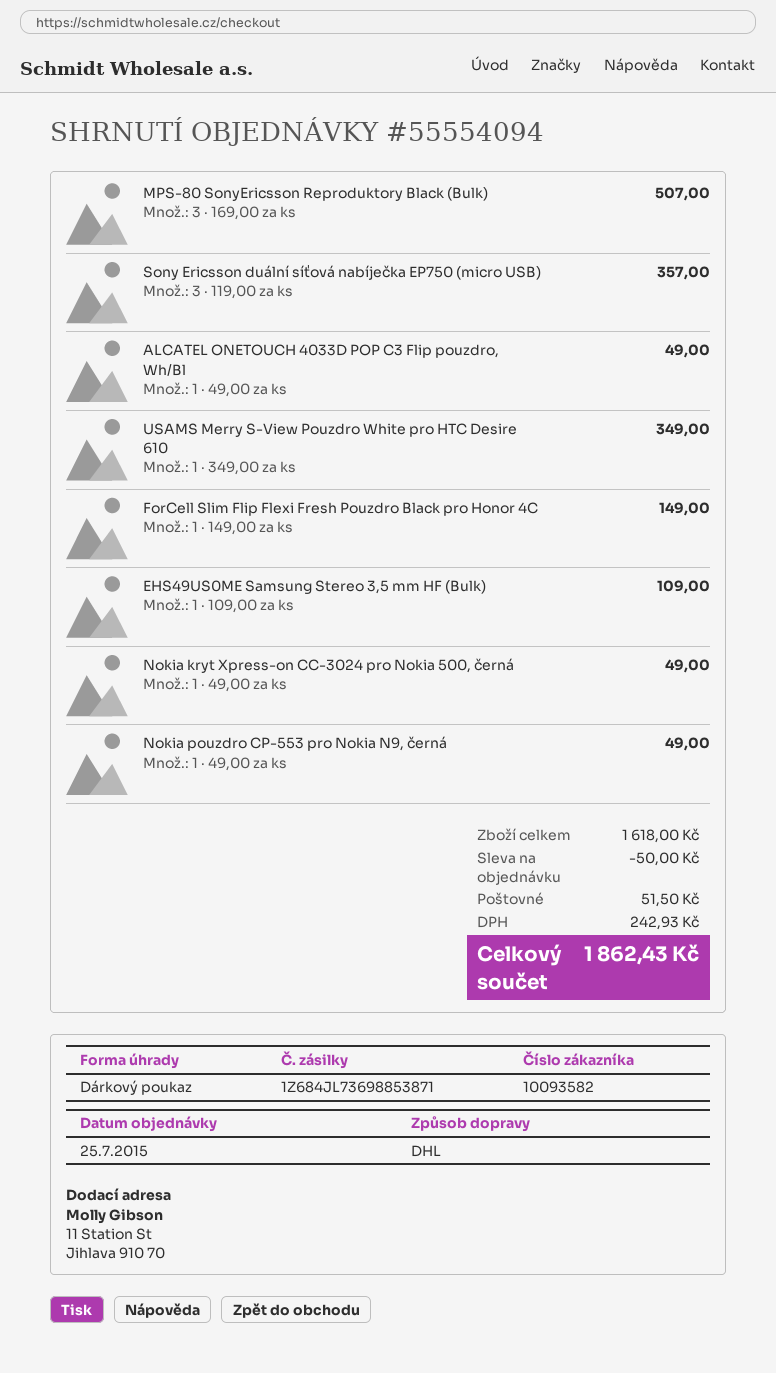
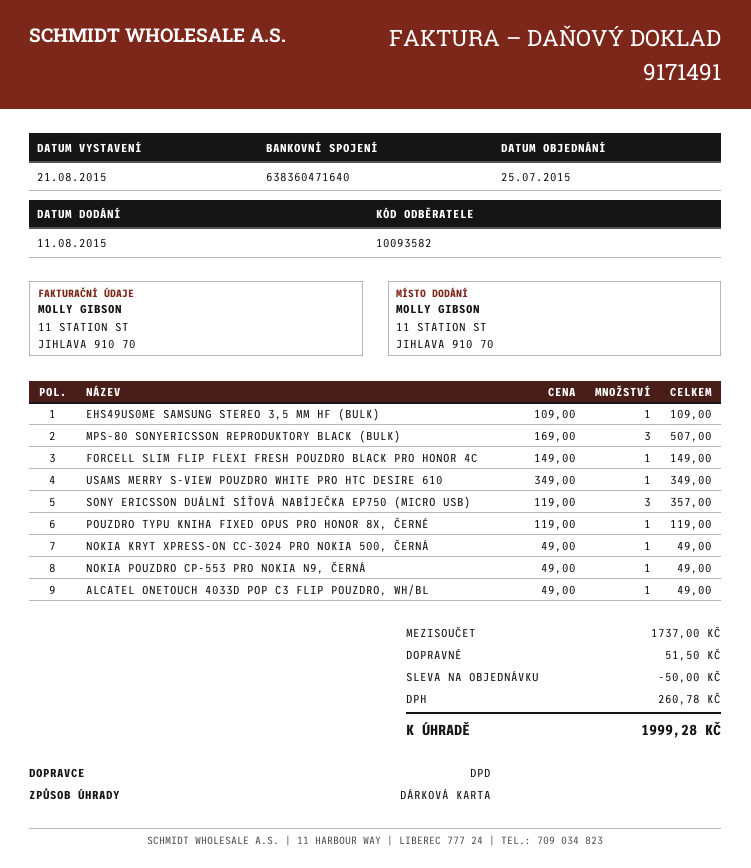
shipping method: DHL -> DPD
POUZDRO TYPU KNIHA FIXED OPUS PRO HONOR 8X, ČERNÉ: none -> 1 x 119.00 = 119.00
subtotal: 1618.00 -> 1737.00
tax: 242.93 -> 260.78
total: 1862.43 -> 1999.28

